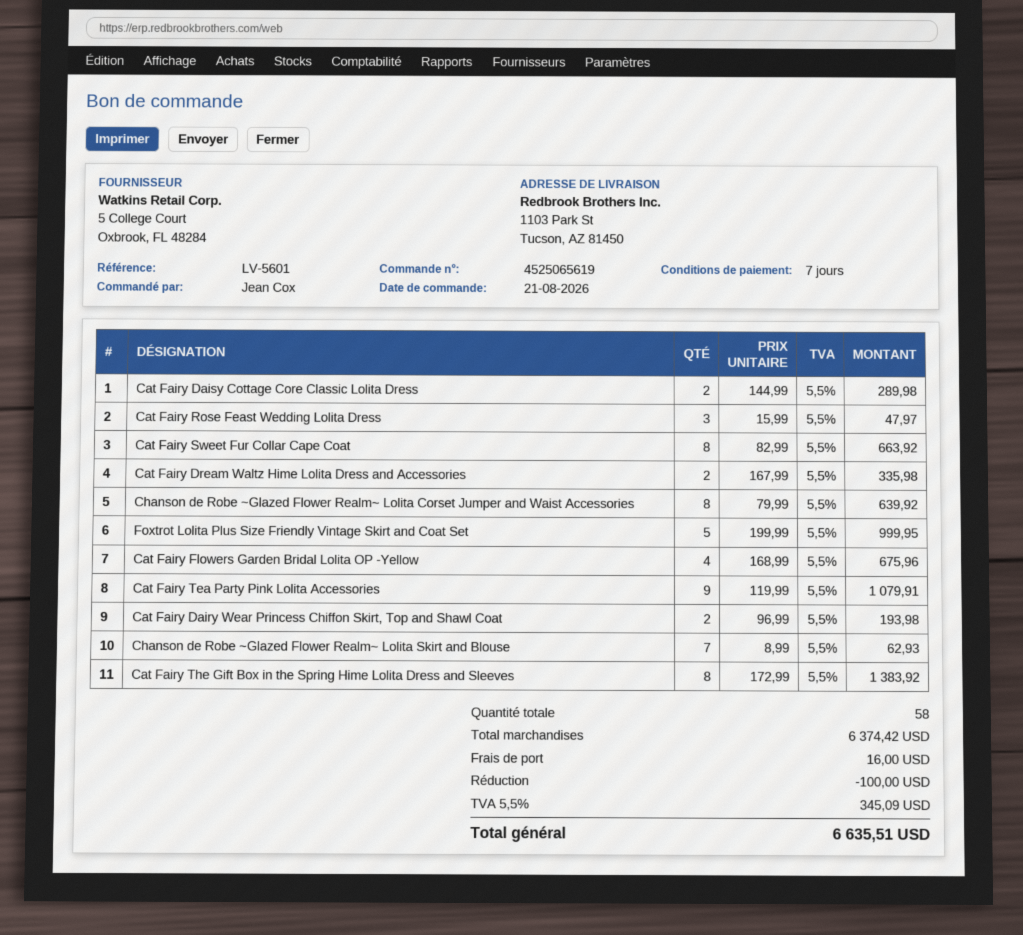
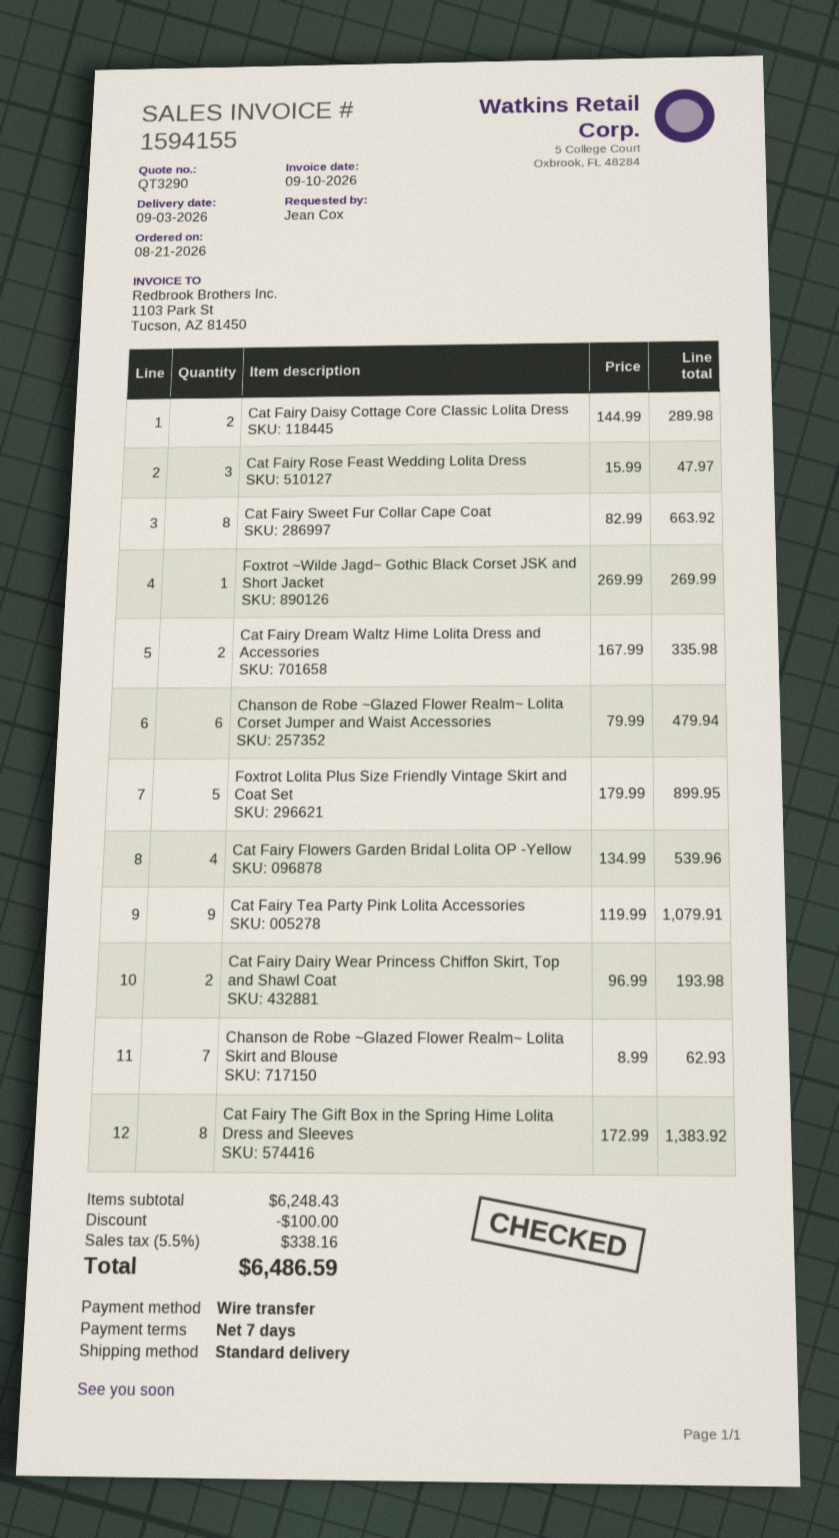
Chanson de Robe ~Glazed Flower Realm~ Lolita Corset Jumper and Waist Accessories: 8 x 79.99 = 639.92 -> 6 x 79.99 = 479.94
Foxtrot Lolita Plus Size Friendly Vintage Skirt and Coat Set: 5 x 199.99 = 999.95 -> 5 x 179.99 = 899.95
Cat Fairy Flowers Garden Bridal Lolita OP -Yellow: 4 x 168.99 = 675.96 -> 4 x 134.99 = 539.96
Foxtrot ~Wilde Jagd~ Gothic Black Corset JSK and Short Jacket: none -> 1 x 269.99 = 269.99
subtotal: 6374.42 -> 6248.43
shipping: 16.00 -> none
tax: 5.5% = 345.09 -> 5.5% = 338.16
total: 6635.51 -> 6486.59

